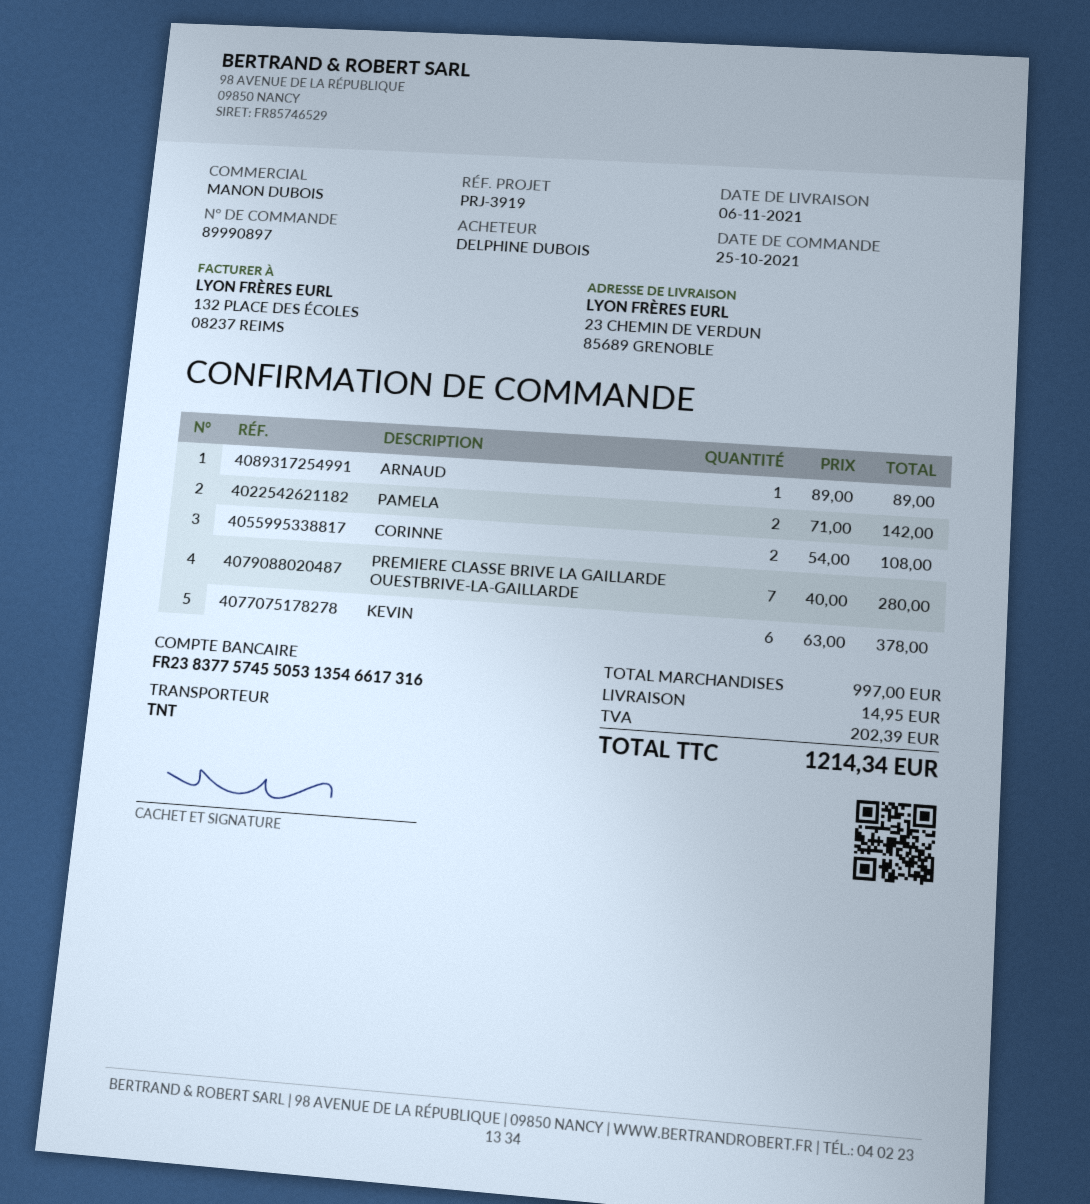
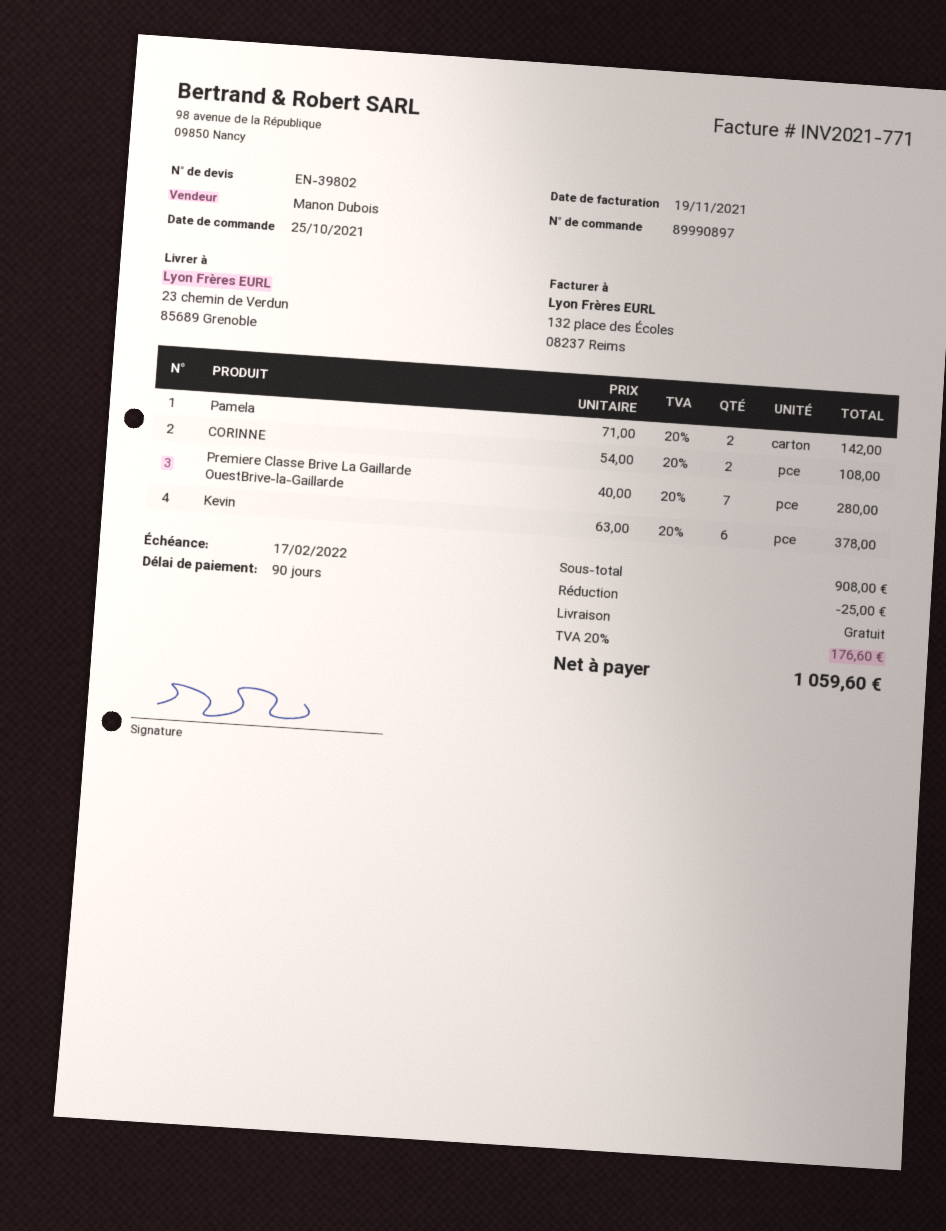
ARNAUD: 1 x 89.00 = 89.00 -> none
subtotal: 997.00 -> 908.00
discount: none -> 25.00
shipping: 14.95 -> 0.00
tax: 202.39 -> 176.60
total: 1214.34 -> 1059.60

